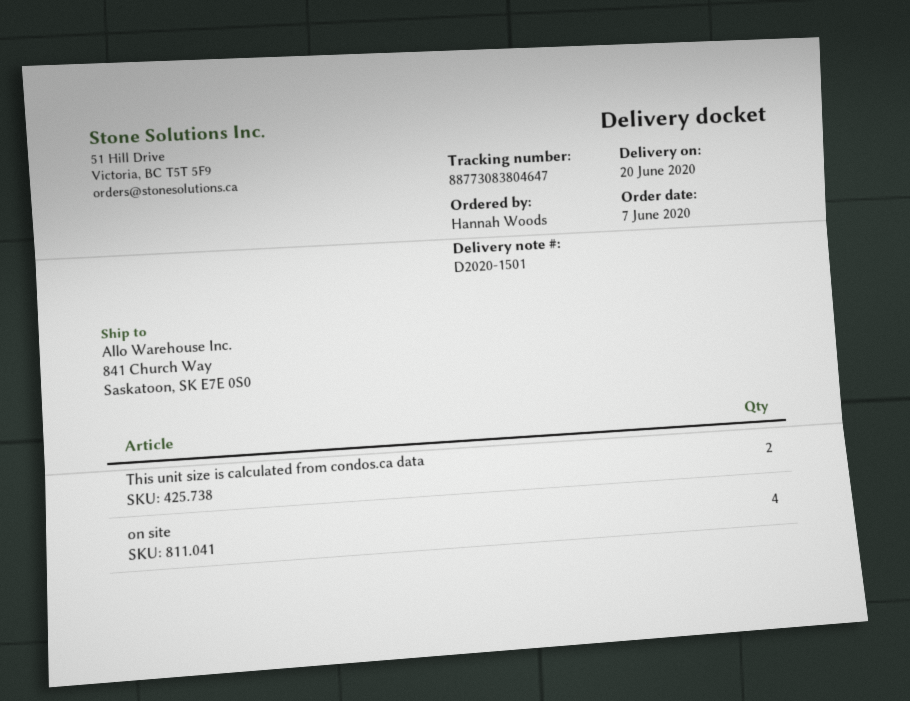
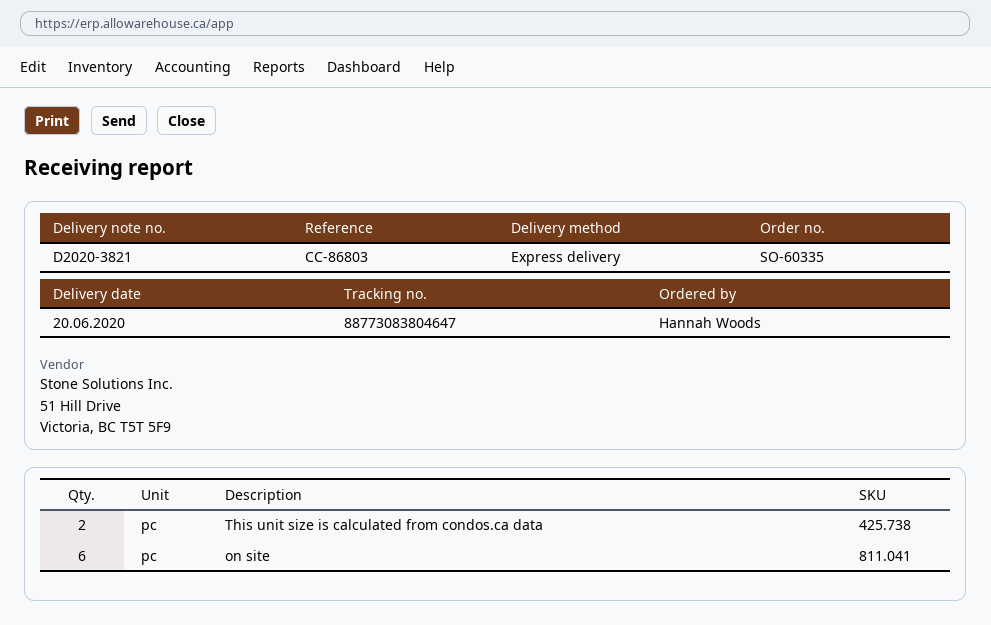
delivery note number: D2020-1501 -> D2020-3821
on site: 4 -> 6

